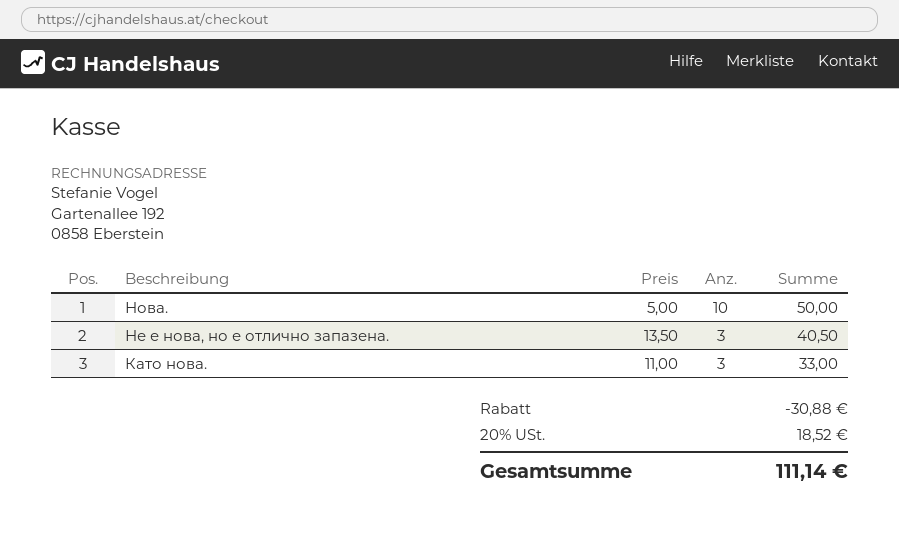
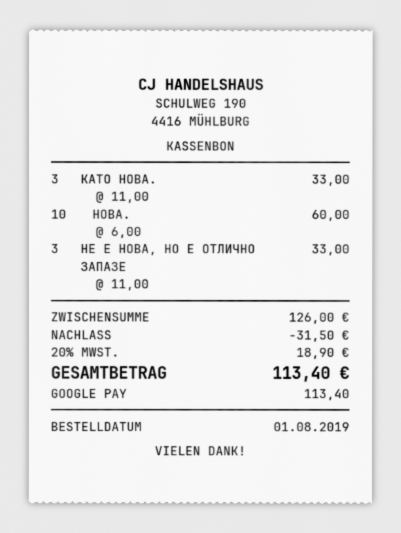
Нова.: 10 x 5.00 = 50.00 -> 10 x 6.00 = 60.00
Не е нова, но е отлично запазена.: 3 x 13.50 = 40.50 -> 3 x 11.00 = 33.00
discount: 30.88 -> 31.50
tax: 20% = 18.52 -> 20% = 18.90
total: 111.14 -> 113.40

